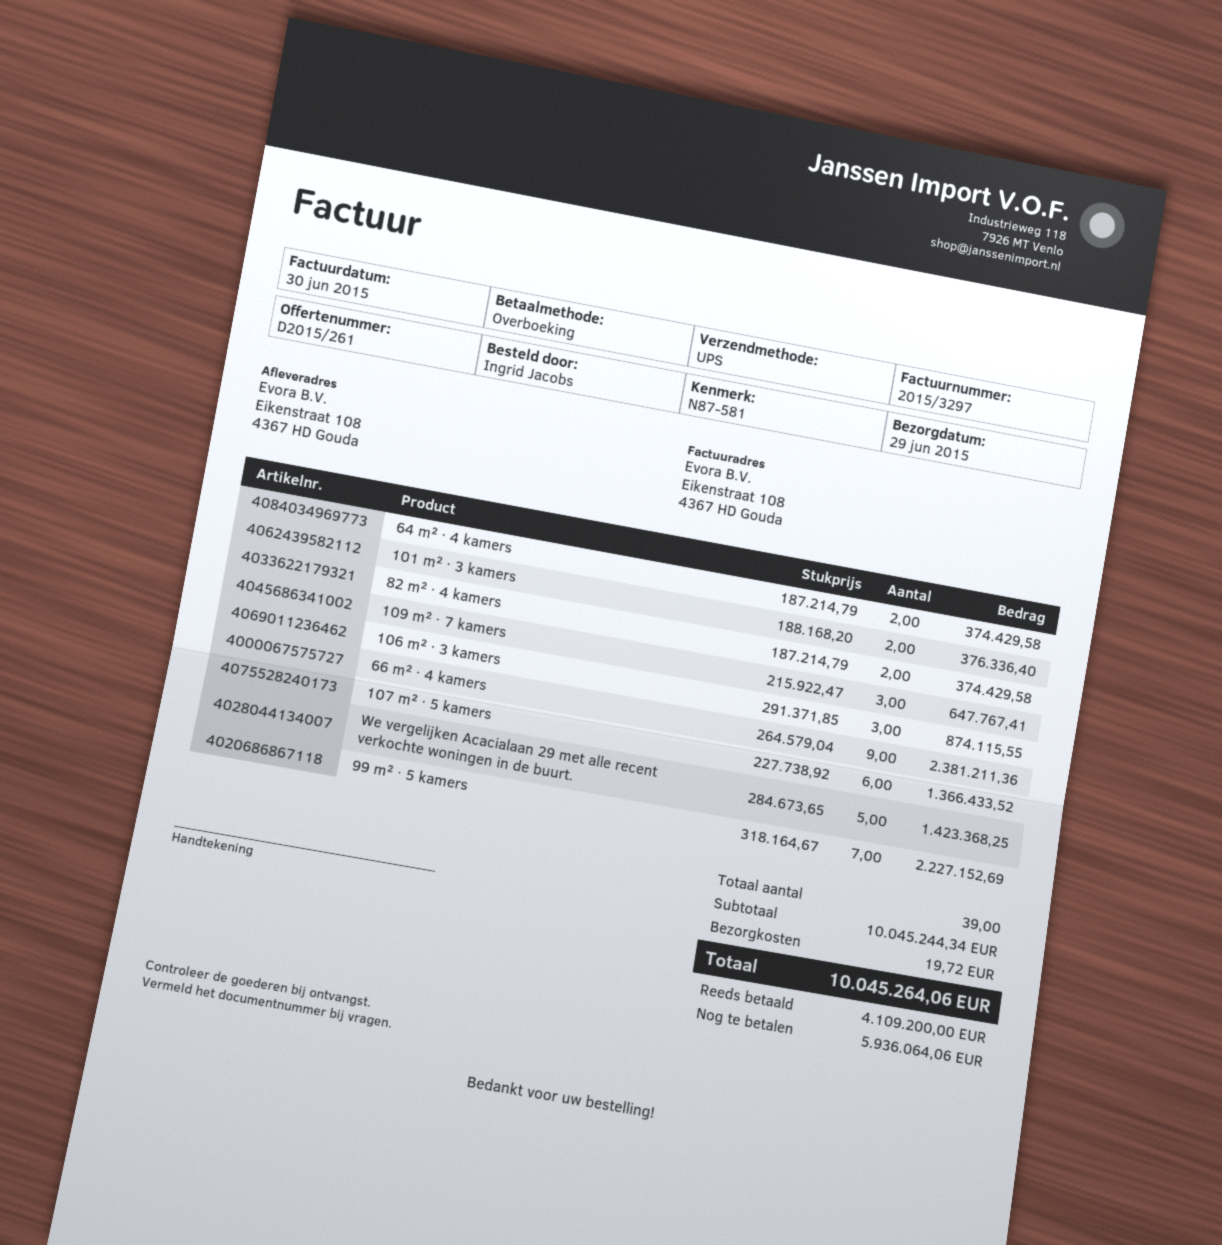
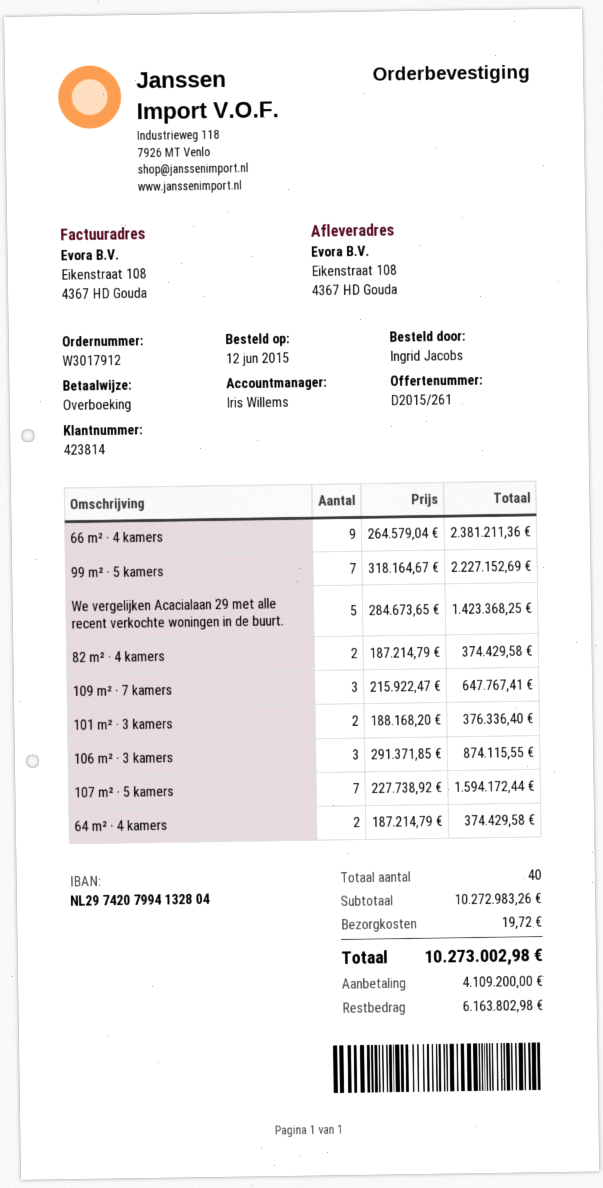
107 m² · 5 kamers: 6 x 227738.92 = 1366433.52 -> 7 x 227738.92 = 1594172.44
total quantity: 39 -> 40
subtotal: 10045244.34 -> 10272983.26
total: 10045264.06 -> 10273002.98
balance: 5936064.06 -> 6163802.98

